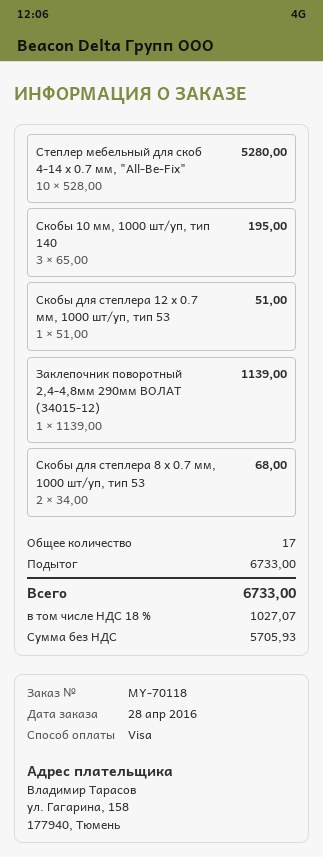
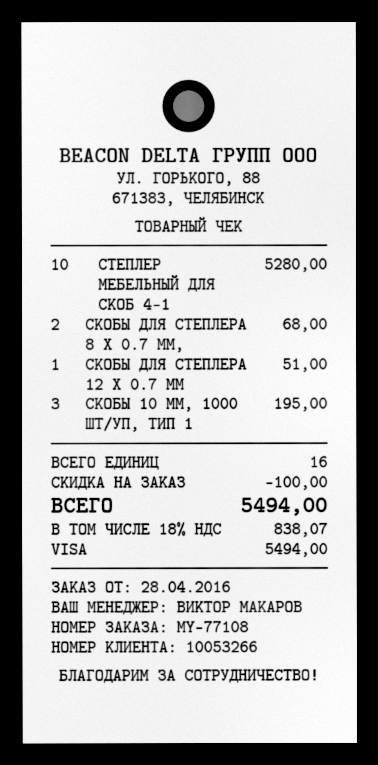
order number: MY-70118 -> MY-77108
Заклепочник поворотный 2,4-4,8мм 290мм ВОЛАТ (34015-12): 1 for 1139.00 -> none
total quantity: 17 -> 16
discount: none -> 100.00
tax: 18% = 1027.07 -> 18% = 838.07
total: 6733.00 -> 5494.00

